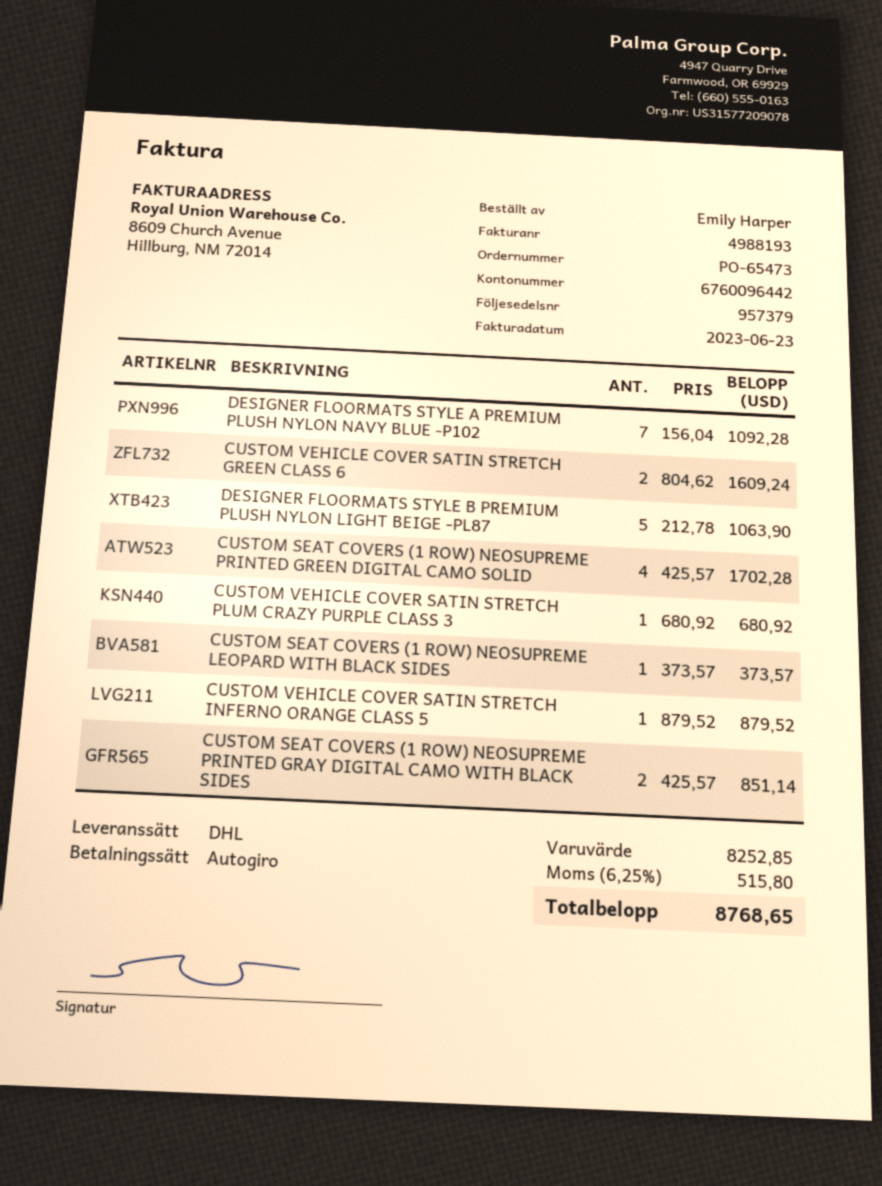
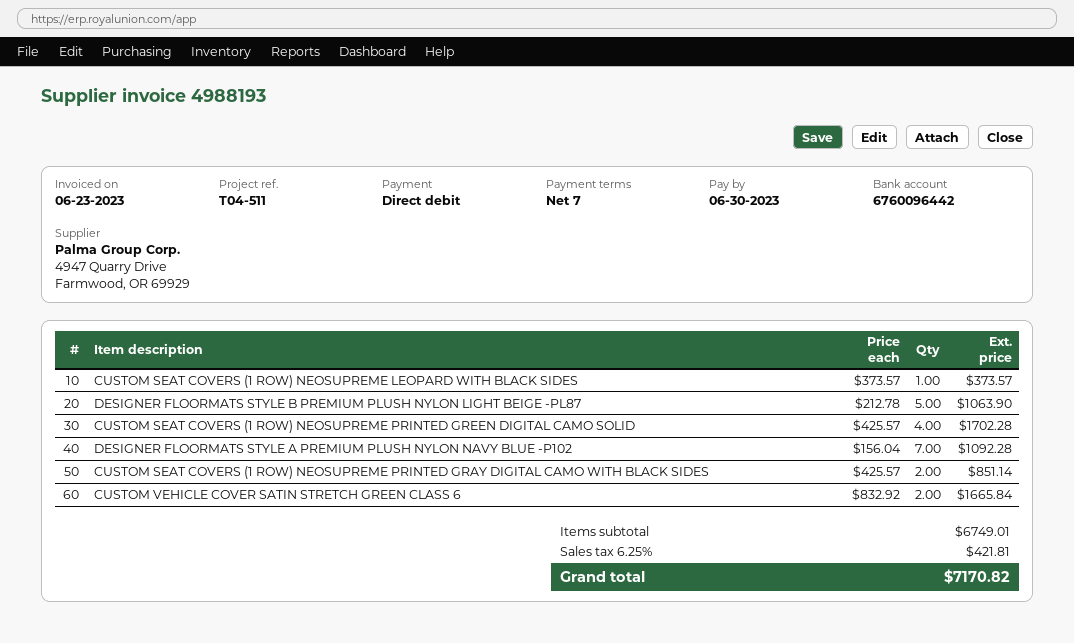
CUSTOM VEHICLE COVER SATIN STRETCH GREEN CLASS 6: 2 x 804.62 = 1609.24 -> 2 x 832.92 = 1665.84
CUSTOM VEHICLE COVER SATIN STRETCH PLUM CRAZY PURPLE CLASS 3: 1 x 680.92 = 680.92 -> none
CUSTOM VEHICLE COVER SATIN STRETCH INFERNO ORANGE CLASS 5: 1 x 879.52 = 879.52 -> none
subtotal: 8252.85 -> 6749.01
tax: 6.25% = 515.80 -> 6.25% = 421.81
total: 8768.65 -> 7170.82

